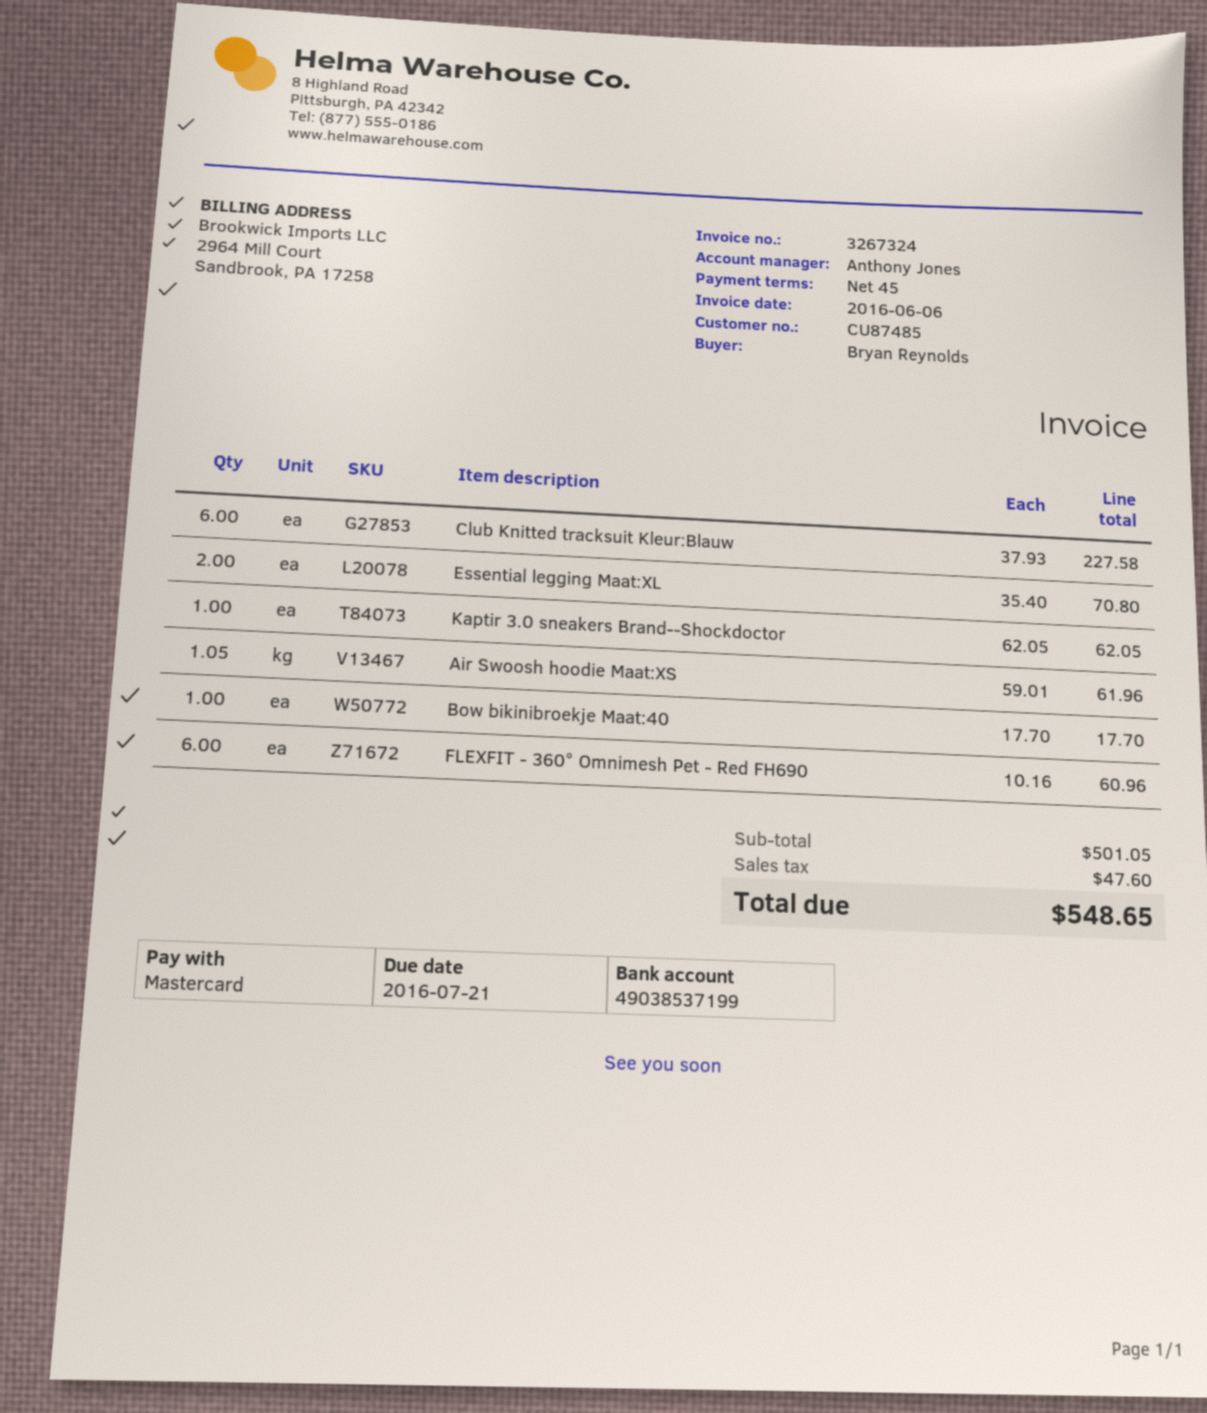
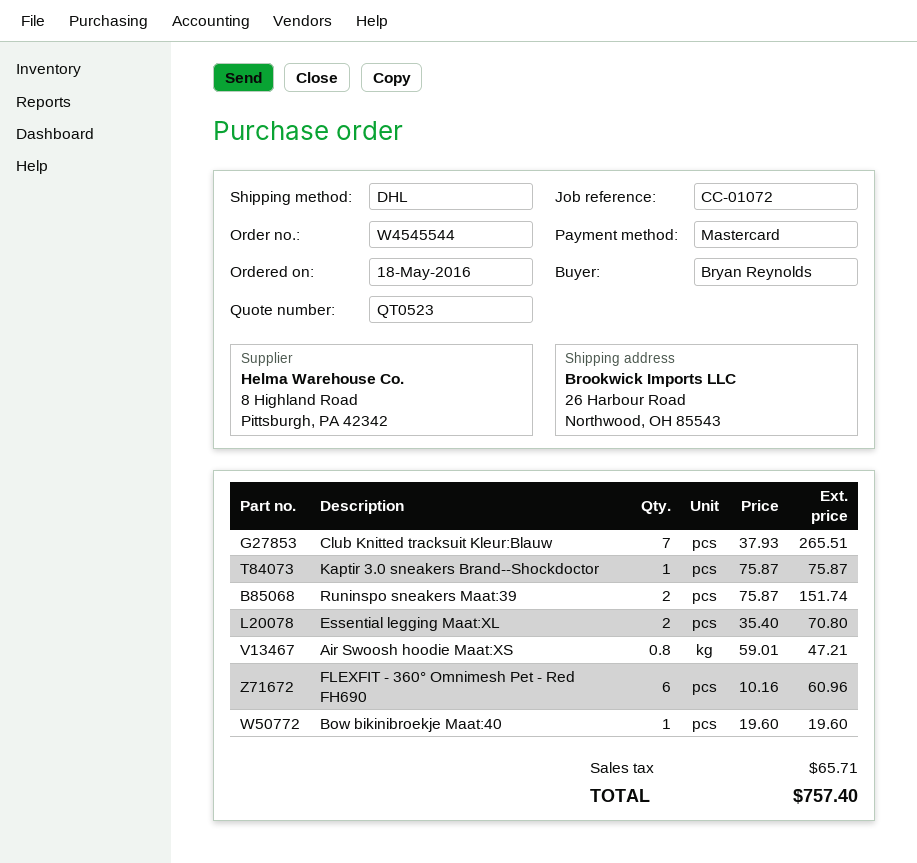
Club Knitted tracksuit Kleur:Blauw: 6 x 37.93 = 227.58 -> 7 x 37.93 = 265.51
Kaptir 3.0 sneakers Brand--Shockdoctor: 1 x 62.05 = 62.05 -> 1 x 75.87 = 75.87
Air Swoosh hoodie Maat:XS: 1.05 x 59.01 = 61.96 -> 0.8 x 59.01 = 47.21
Bow bikinibroekje Maat:40: 1 x 17.70 = 17.70 -> 1 x 19.60 = 19.60
Runinspo sneakers Maat:39: none -> 2 x 75.87 = 151.74
tax: 47.60 -> 65.71
total: 548.65 -> 757.40

